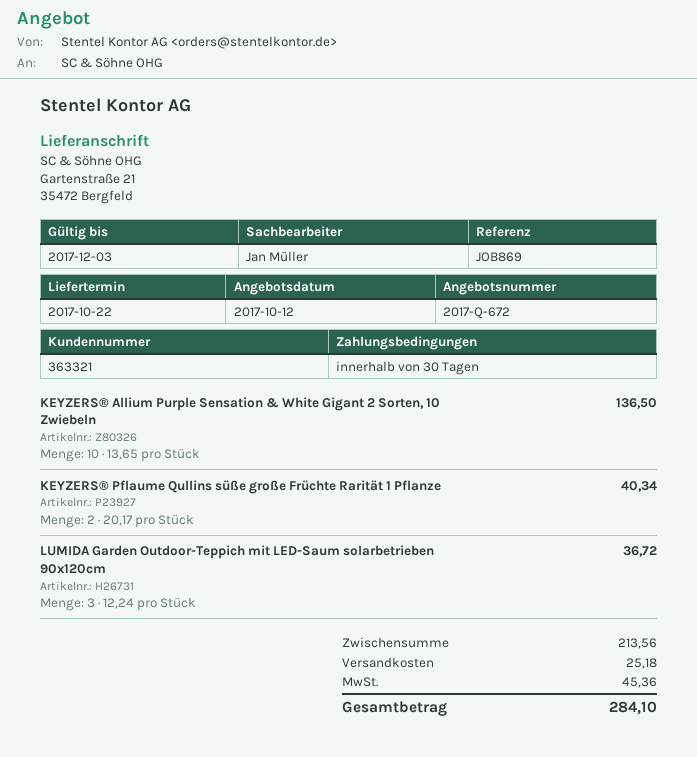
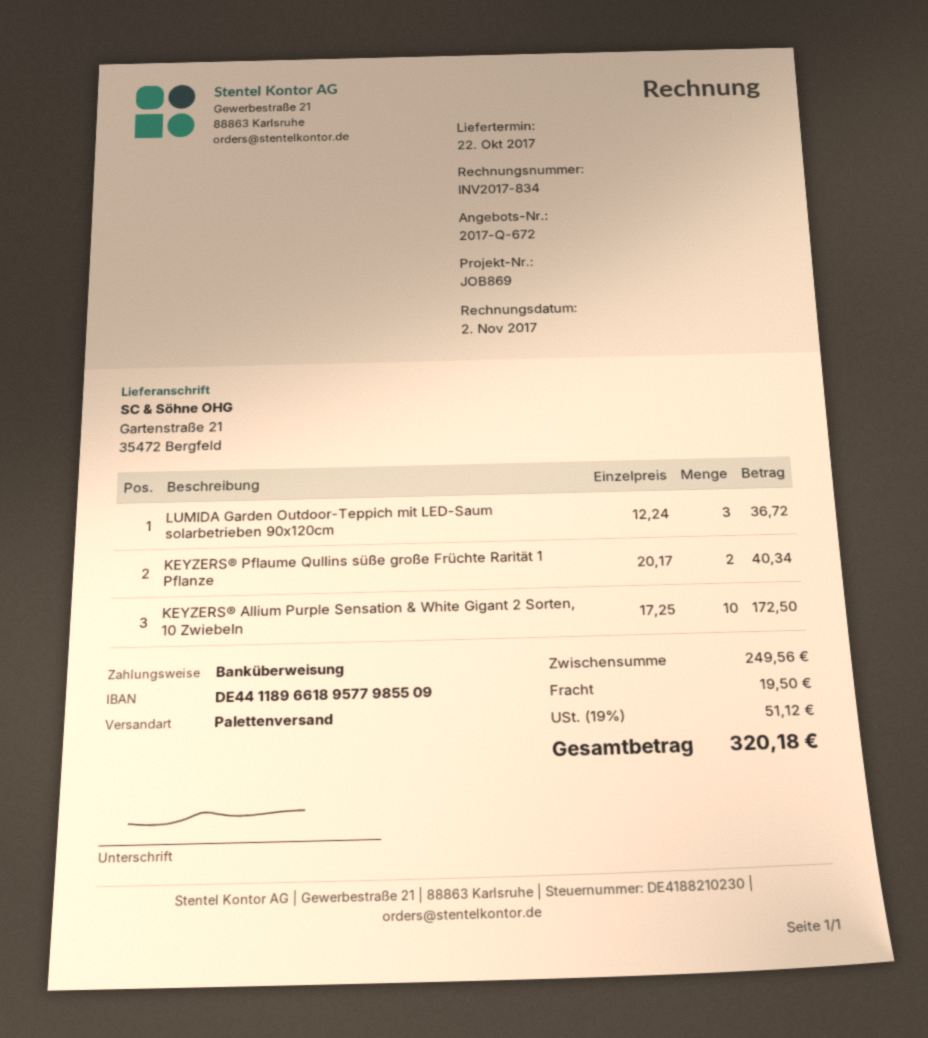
KEYZERS® Allium Purple Sensation & White Gigant 2 Sorten, 10 Zwiebeln: 10 x 13.65 = 136.50 -> 10 x 17.25 = 172.50
subtotal: 213.56 -> 249.56
shipping: 25.18 -> 19.50
tax: 45.36 -> 51.12
total: 284.10 -> 320.18

